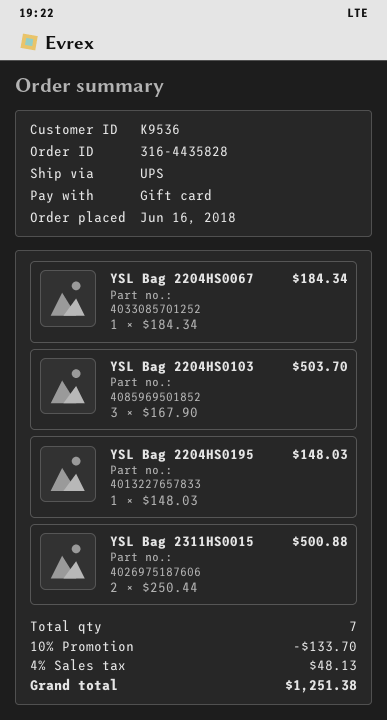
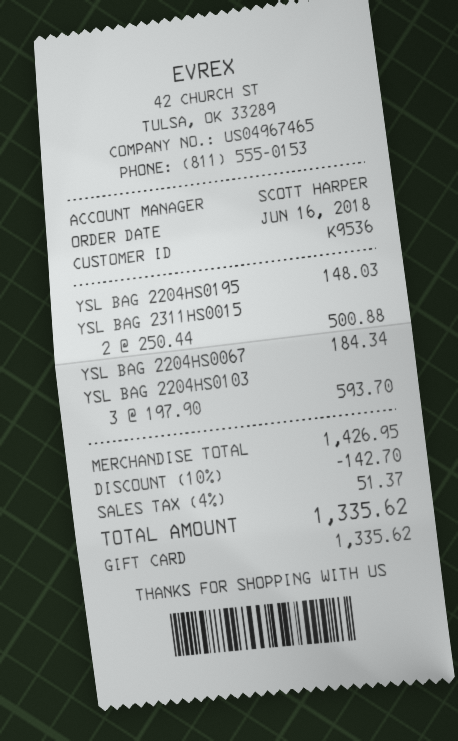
YSL Bag 2204HS0103: 3 x 167.90 = 503.70 -> 3 x 197.90 = 593.70
discount: 10% = 133.70 -> 10% = 142.70
tax: 4% = 48.13 -> 4% = 51.37
total: 1251.38 -> 1335.62

